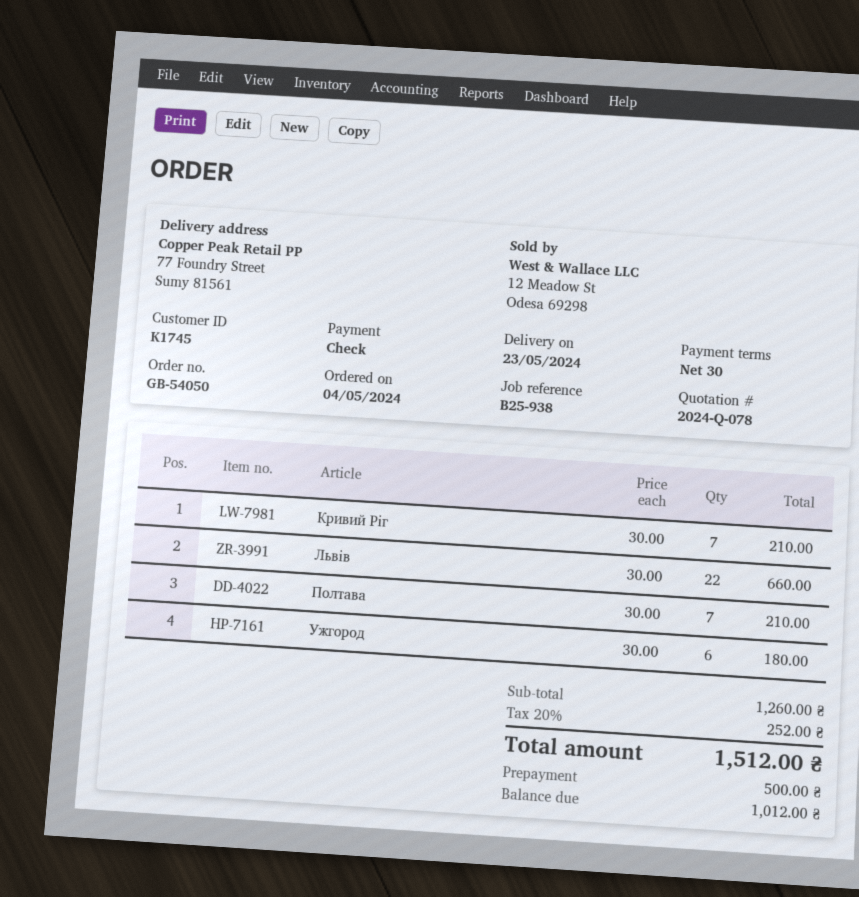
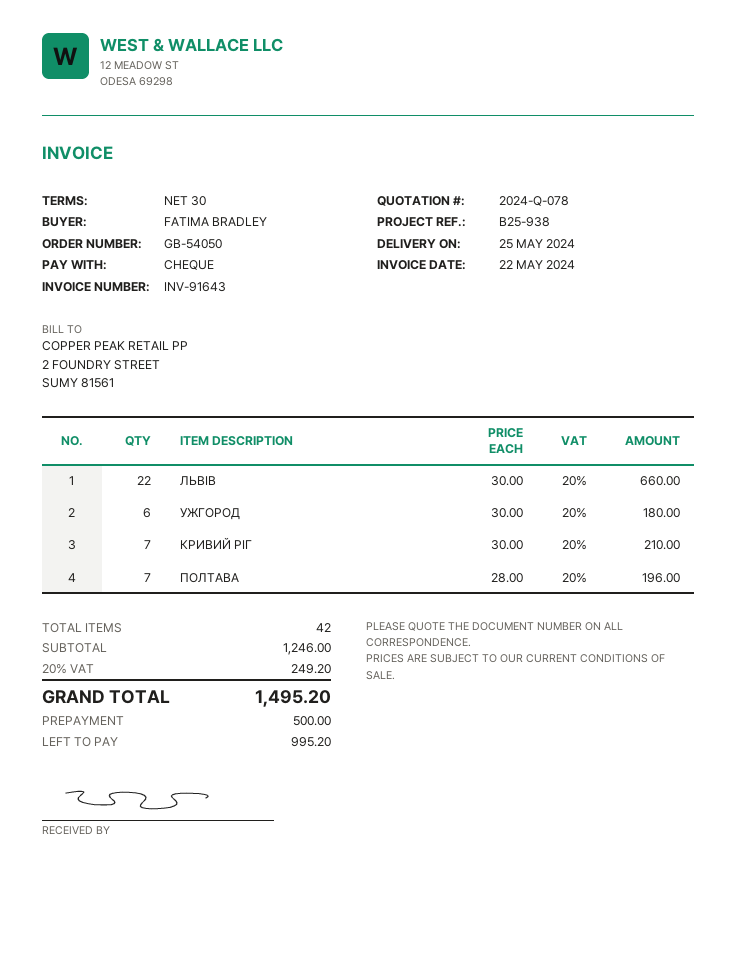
delivery date: 2024-05-23 -> 2024-05-25
Полтава: 7 x 30.00 = 210.00 -> 7 x 28.00 = 196.00
subtotal: 1260.00 -> 1246.00
tax: 20% = 252.00 -> 20% = 249.20
total: 1512.00 -> 1495.20
balance: 1012.00 -> 995.20

